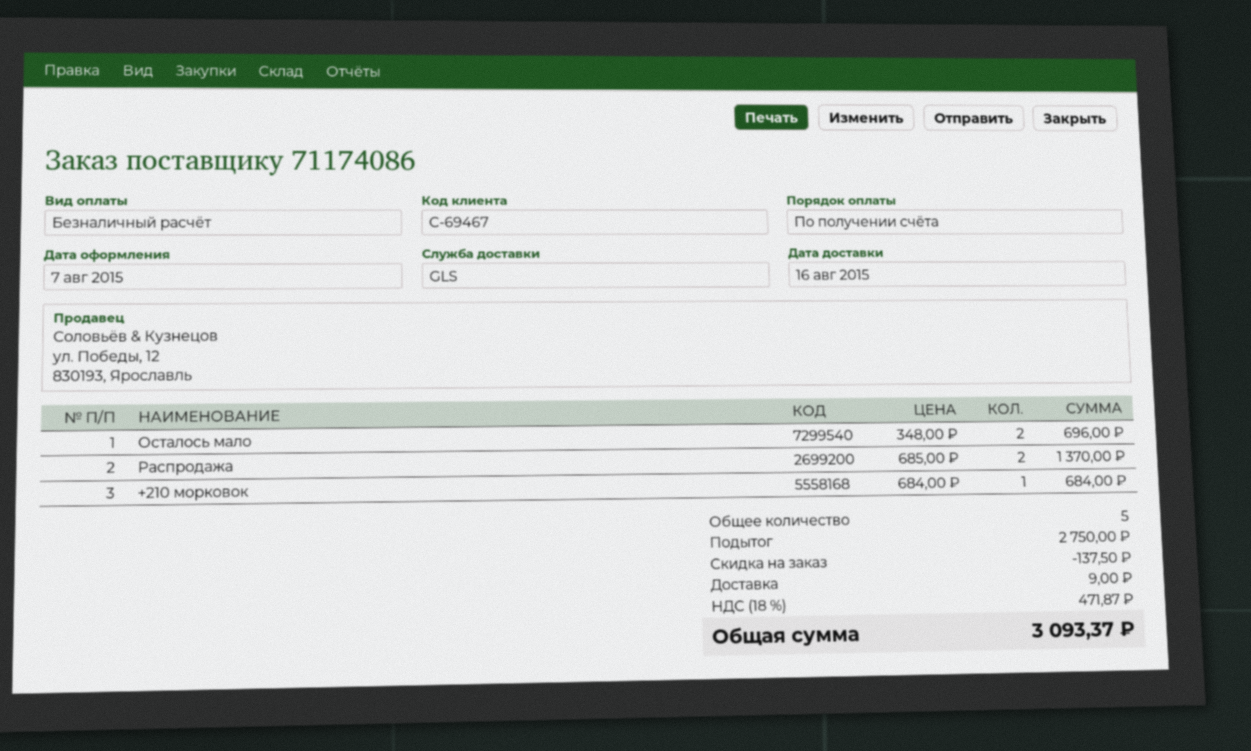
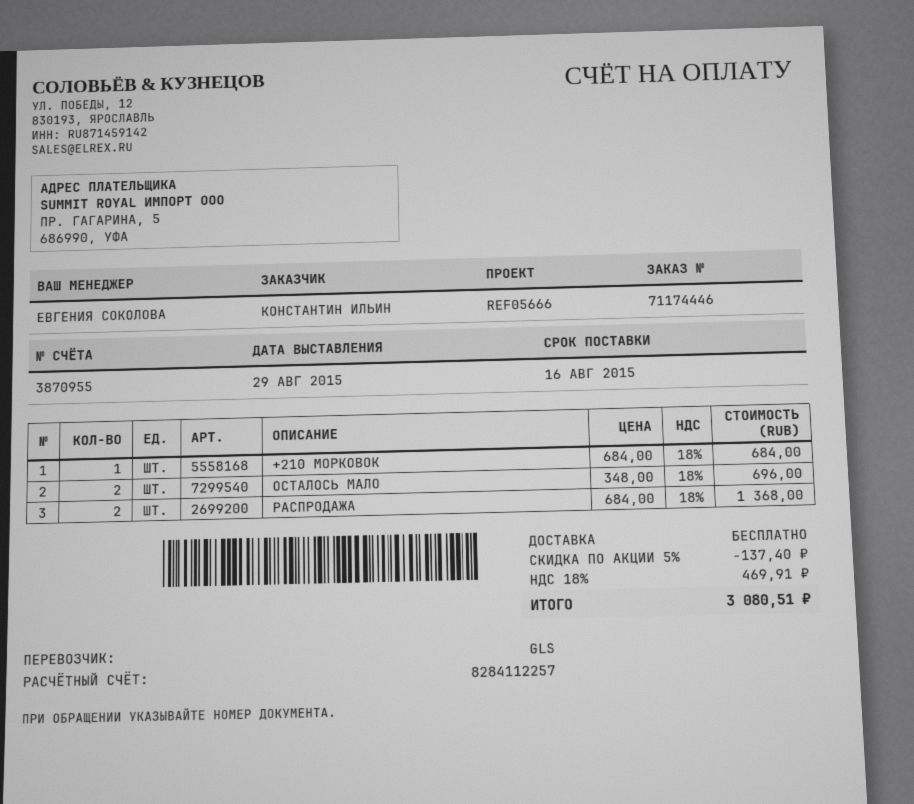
order number: 71174086 -> 71174446
Распродажа: 2 x 685.00 = 1370.00 -> 2 x 684.00 = 1368.00
discount: 137.50 -> 137.40
shipping: 9.00 -> 0.00
tax: 18% = 471.87 -> 18% = 469.91
total: 3093.37 -> 3080.51

